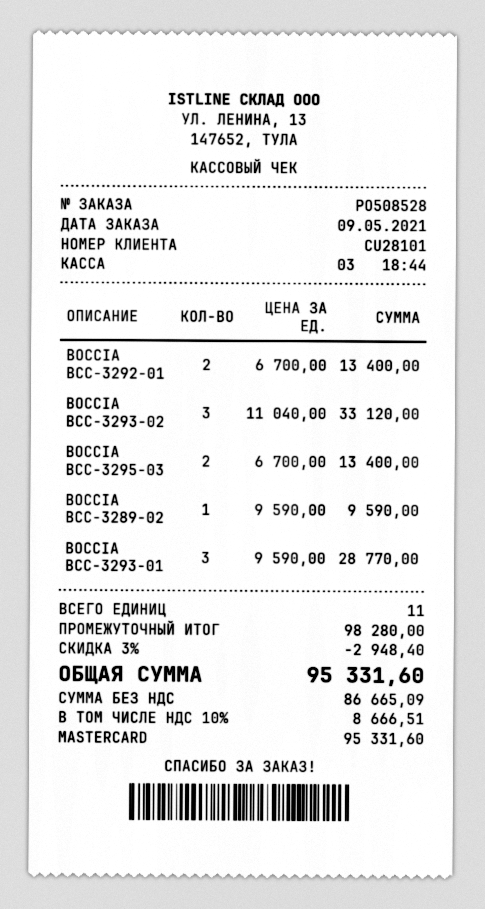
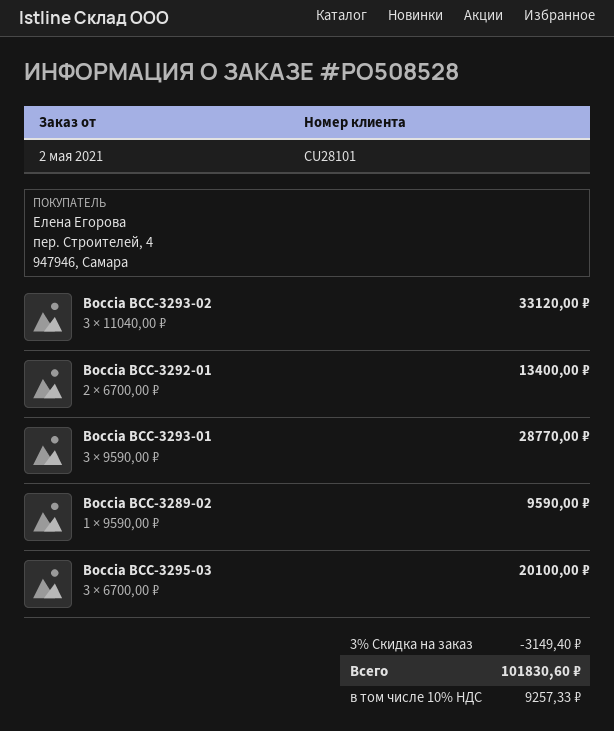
order date: 2021-05-09 -> 2021-05-02
BOCCIA BCC-3295-03: 2 x 6700.00 = 13400.00 -> 3 x 6700.00 = 20100.00
discount: 3% = 2948.40 -> 3% = 3149.40
tax: 10% = 8666.51 -> 10% = 9257.33
total: 95331.60 -> 101830.60

